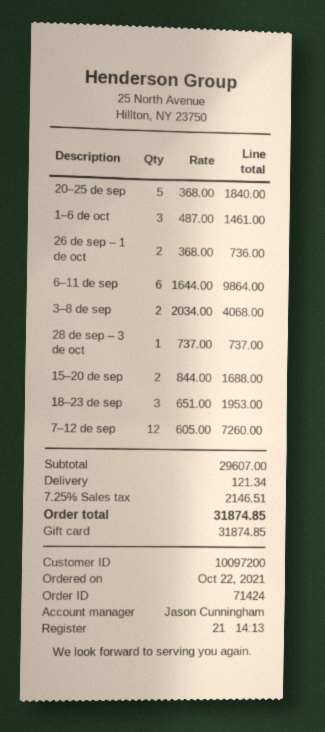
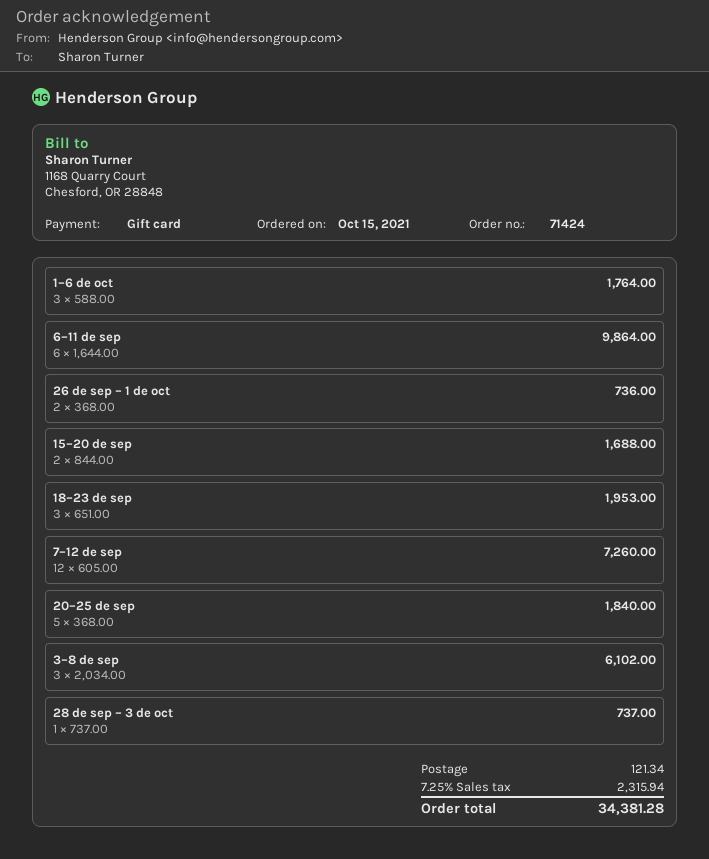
order date: 2021-10-22 -> 2021-10-15
1–6 de oct: 3 x 487.00 = 1461.00 -> 3 x 588.00 = 1764.00
3–8 de sep: 2 x 2034.00 = 4068.00 -> 3 x 2034.00 = 6102.00
tax: 7.25% = 2146.51 -> 7.25% = 2315.94
total: 31874.85 -> 34381.28

